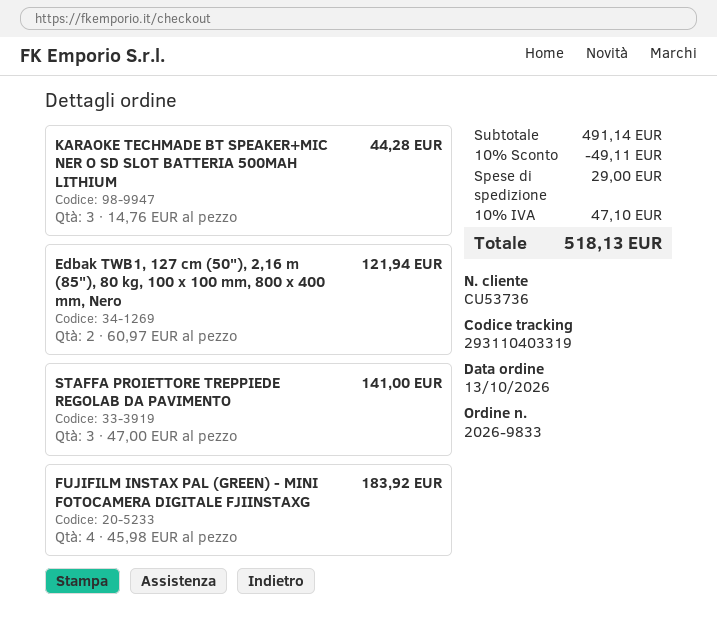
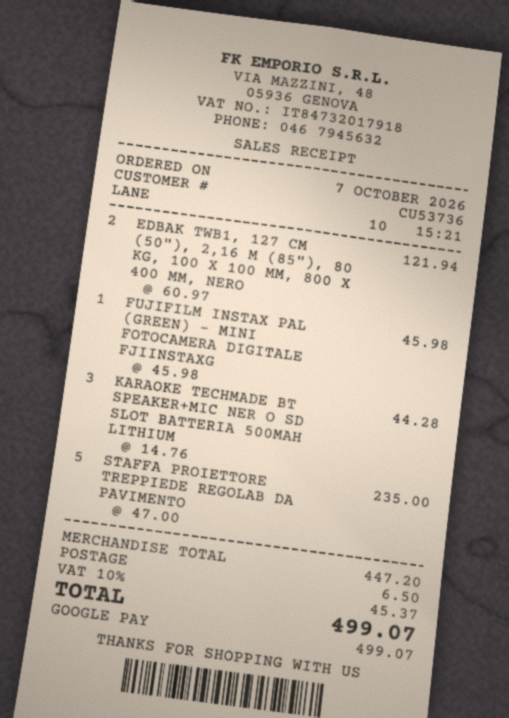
order date: 2026-10-13 -> 2026-10-07
STAFFA PROIETTORE TREPPIEDE REGOLAB DA PAVIMENTO: 3 x 47.00 = 141.00 -> 5 x 47.00 = 235.00
FUJIFILM INSTAX PAL (GREEN) - MINI FOTOCAMERA DIGITALE FJIINSTAXG: 4 x 45.98 = 183.92 -> 1 x 45.98 = 45.98
subtotal: 491.14 -> 447.20
discount: 10% = 49.11 -> none
shipping: 29.00 -> 6.50
tax: 10% = 47.10 -> 10% = 45.37
total: 518.13 -> 499.07

